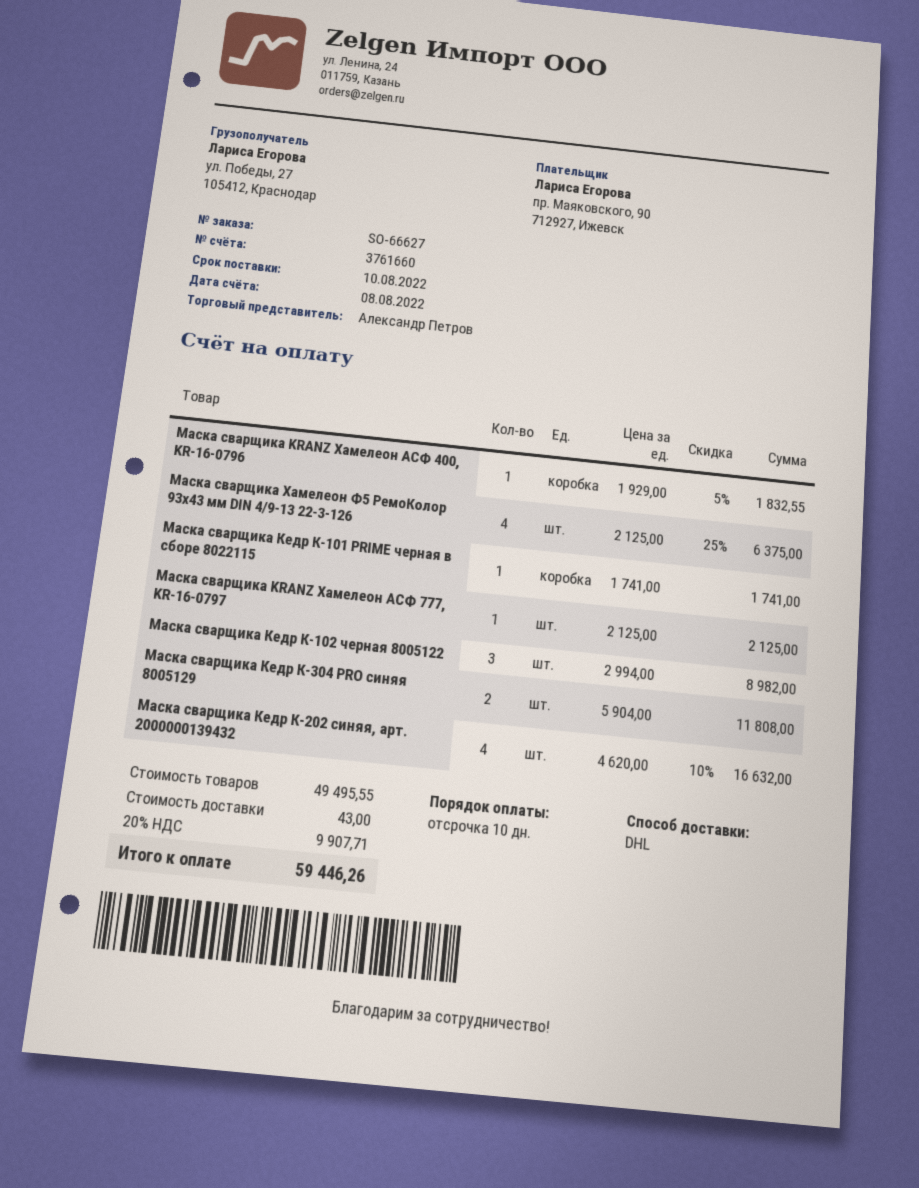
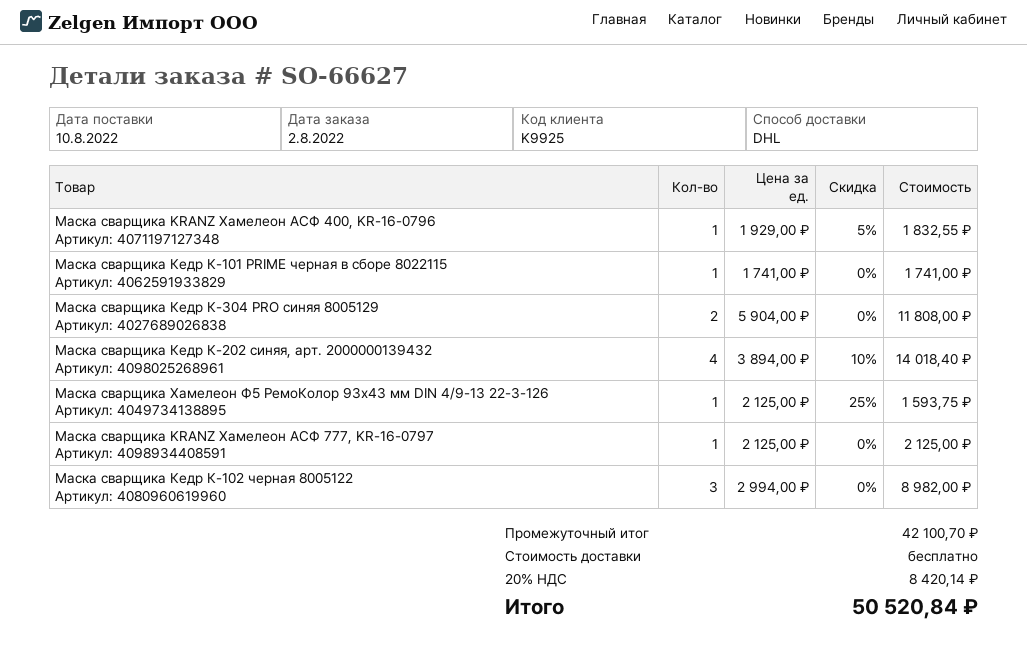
Маска сварщика Хамелеон Ф5 РемоКолор 93х43 мм DIN 4/9-13 22-3-126: 4 x 2125.00 - 25% = 6375.00 -> 1 x 2125.00 - 25% = 1593.75
Маска сварщика Кедр К-202 синяя, арт. 2000000139432: 4 x 4620.00 - 10% = 16632.00 -> 4 x 3894.00 - 10% = 14018.40
subtotal: 49495.55 -> 42100.70
shipping: 43.00 -> 0.00
tax: 20% = 9907.71 -> 20% = 8420.14
total: 59446.26 -> 50520.84

